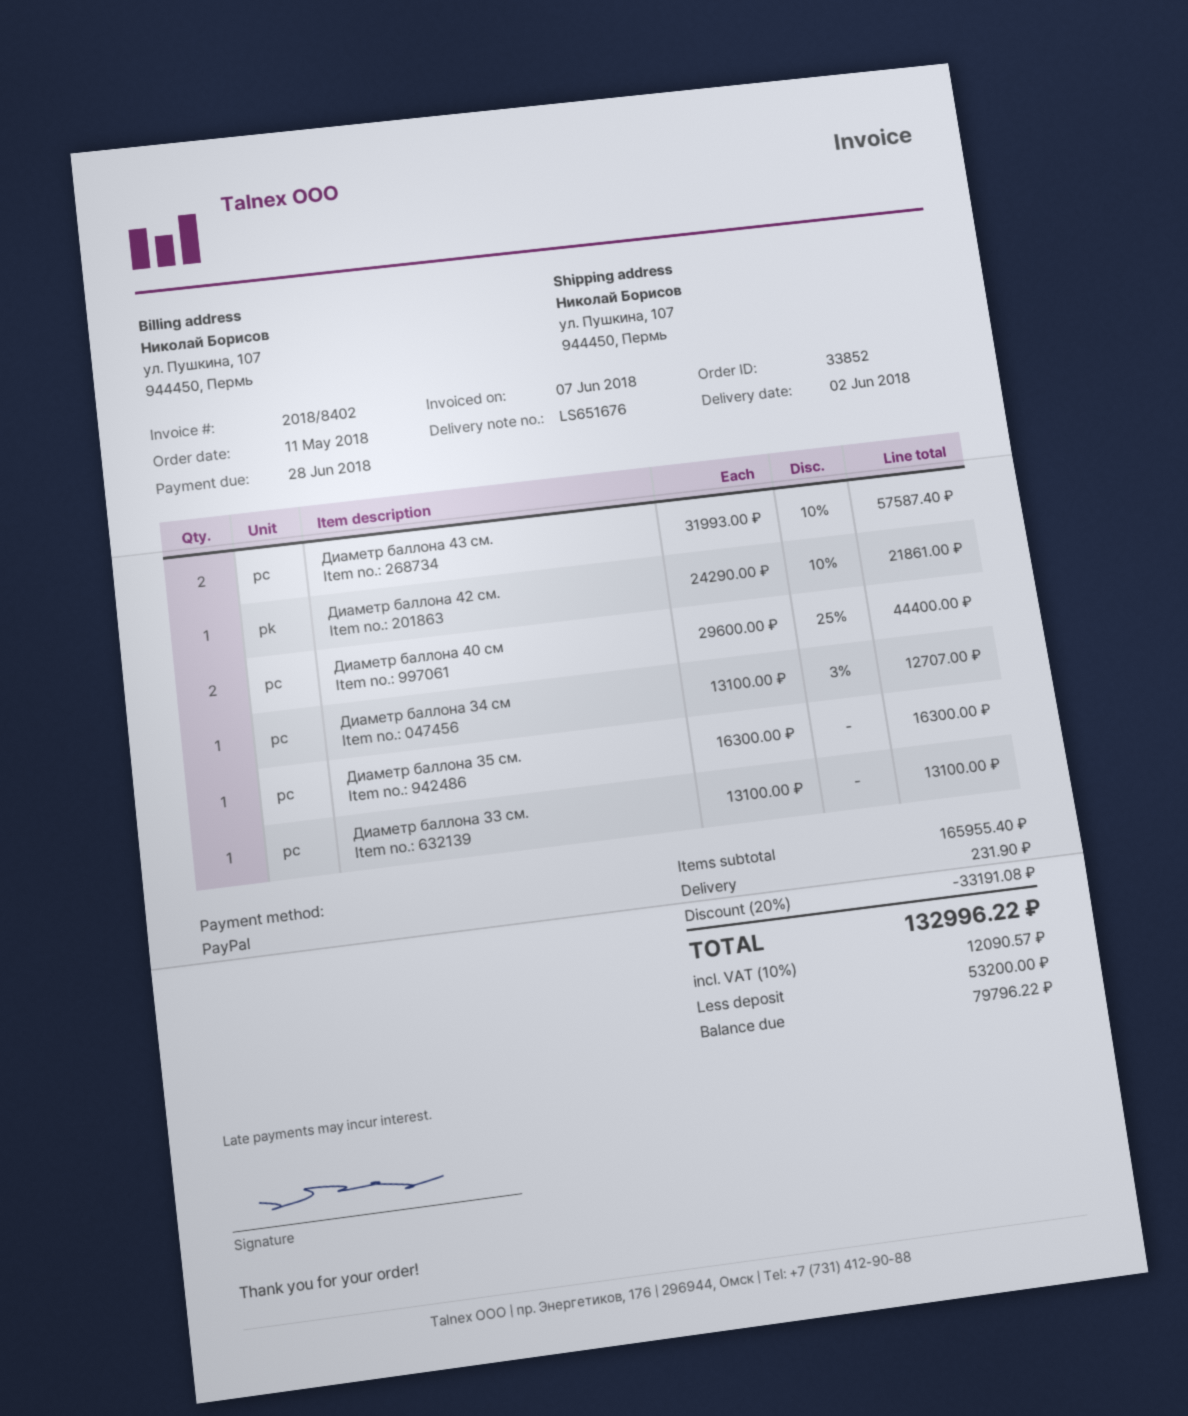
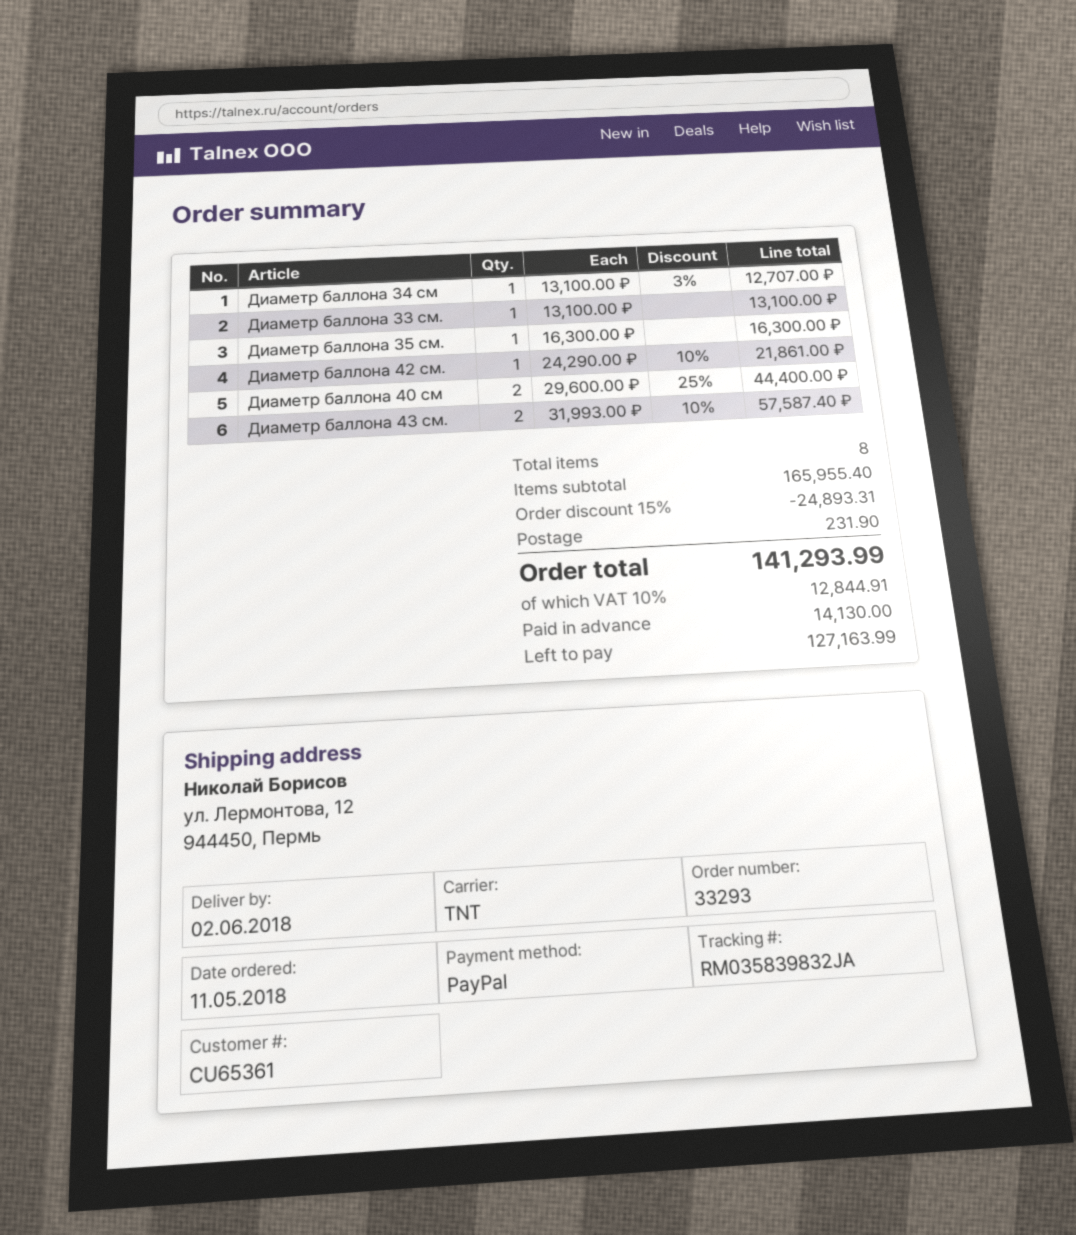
order number: 33852 -> 33293
ship to: ул. Пушкина, 107, 944450, Пермь -> ул. Лермонтова, 12, 944450, Пермь
discount: 20% = 33191.08 -> 15% = 24893.31
tax: 10% = 12090.57 -> 10% = 12844.91
total: 132996.22 -> 141293.99
deposit: 53200.00 -> 14130.00
balance: 79796.22 -> 127163.99

